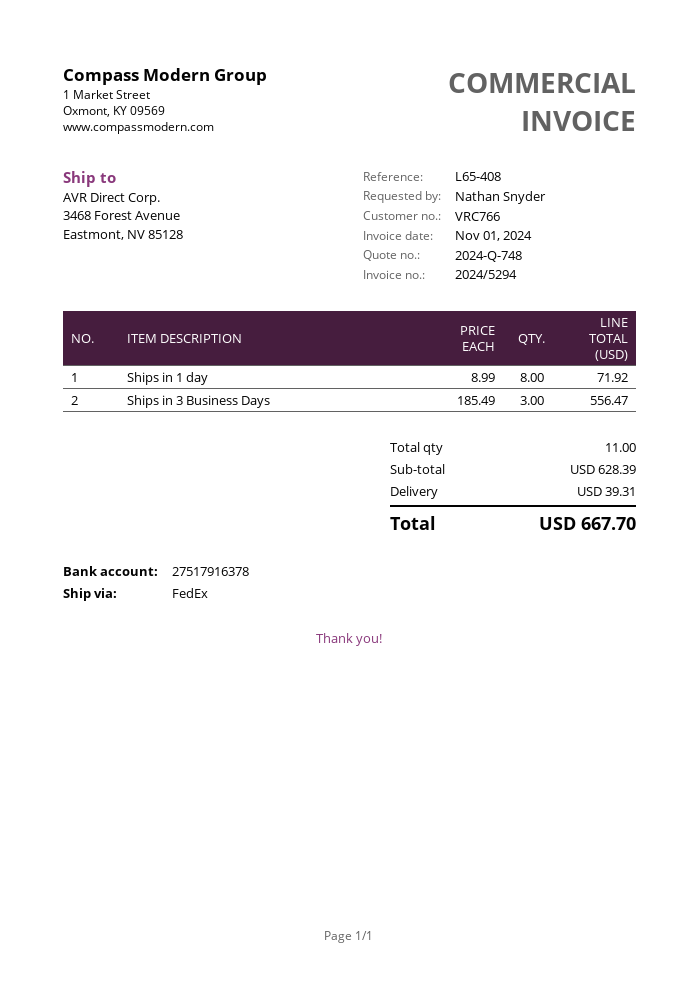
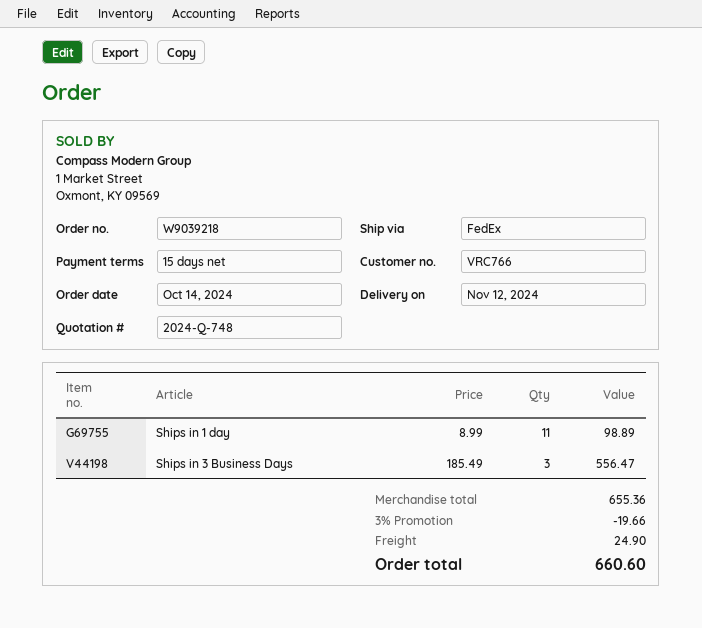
Ships in 1 day: 8 x 8.99 = 71.92 -> 11 x 8.99 = 98.89
subtotal: 628.39 -> 655.36
discount: none -> 3% = 19.66
shipping: 39.31 -> 24.90
total: 667.70 -> 660.60

